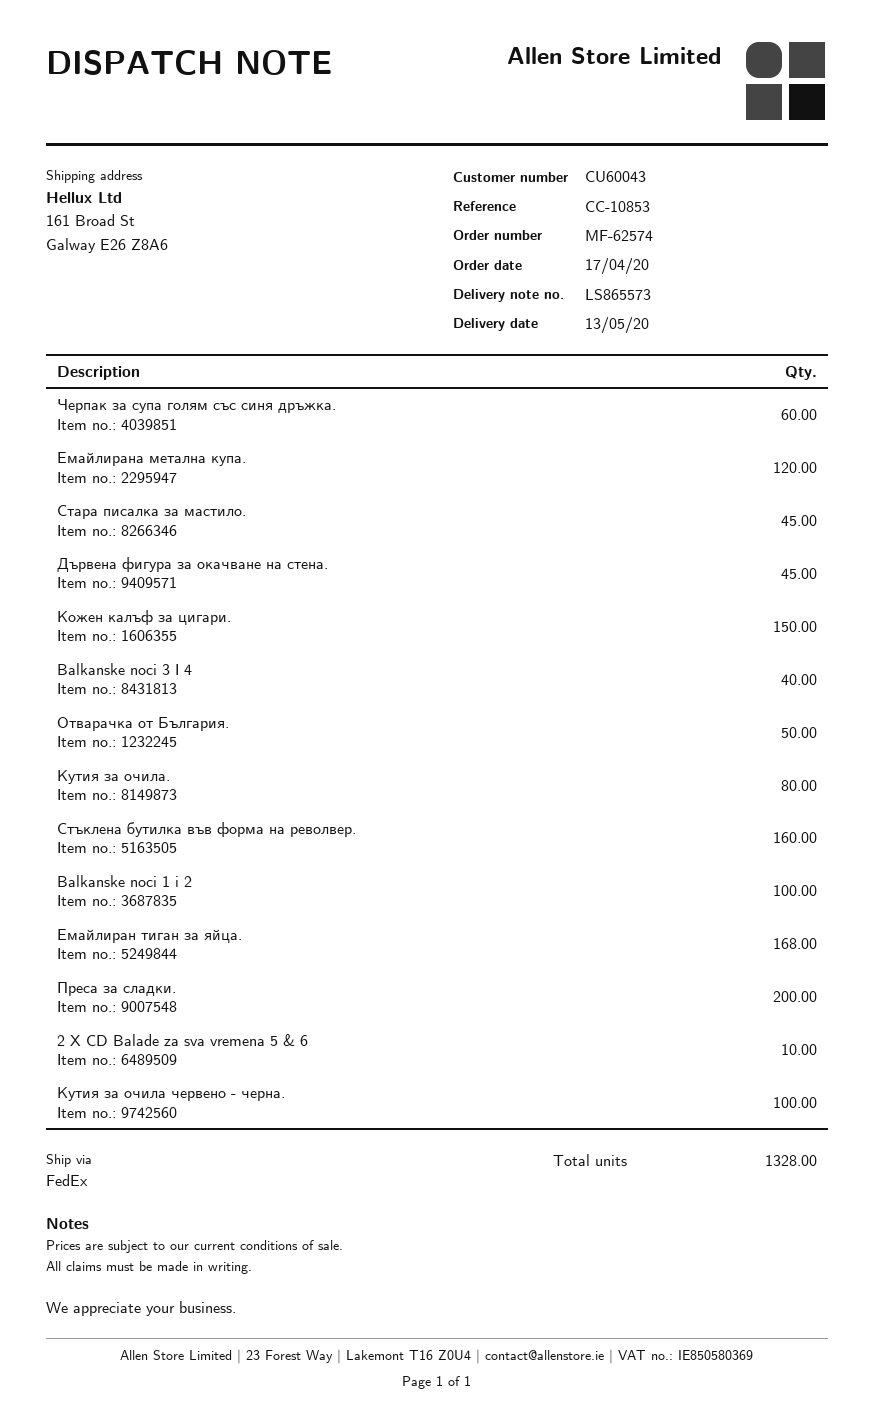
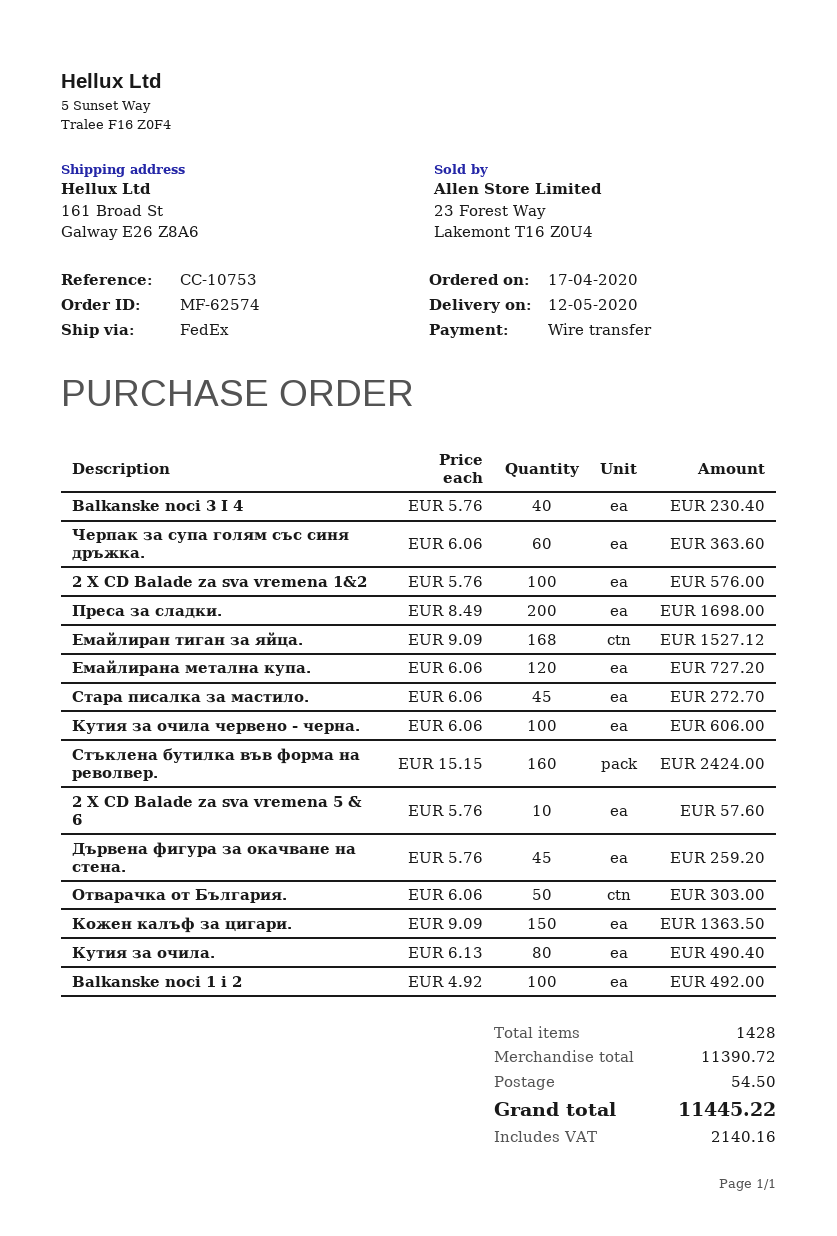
delivery date: 2020-05-13 -> 2020-05-12
reference: CC-10853 -> CC-10753
2 X CD Balade za sva vremena 1&2: none -> 100
total quantity: 1328 -> 1428

